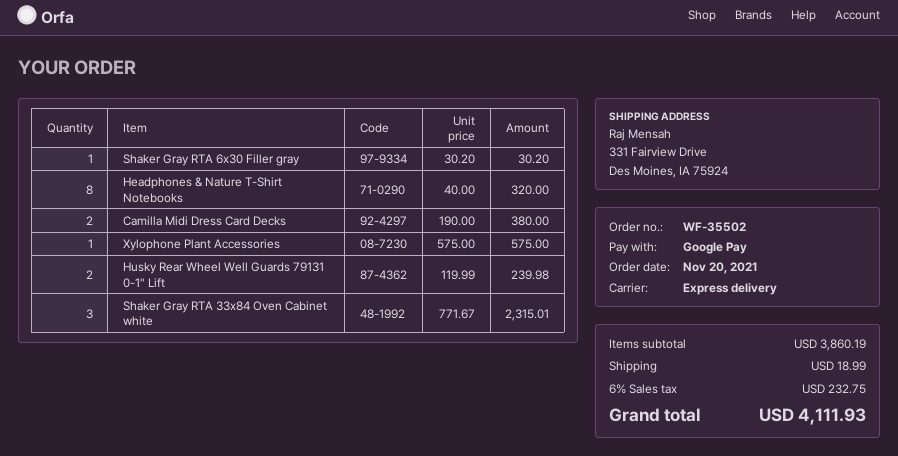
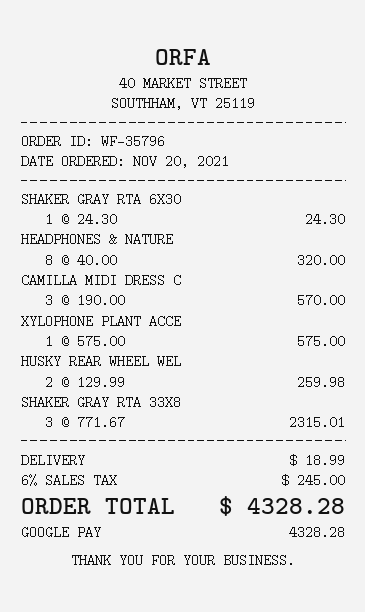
order number: WF-35502 -> WF-35796
Shaker Gray RTA 6x30 Filler gray: 1 x 30.20 = 30.20 -> 1 x 24.30 = 24.30
Camilla Midi Dress Card Decks: 2 x 190.00 = 380.00 -> 3 x 190.00 = 570.00
Husky Rear Wheel Well Guards 79131 0-1" Lift: 2 x 119.99 = 239.98 -> 2 x 129.99 = 259.98
tax: 6% = 232.75 -> 6% = 245.00
total: 4111.93 -> 4328.28

